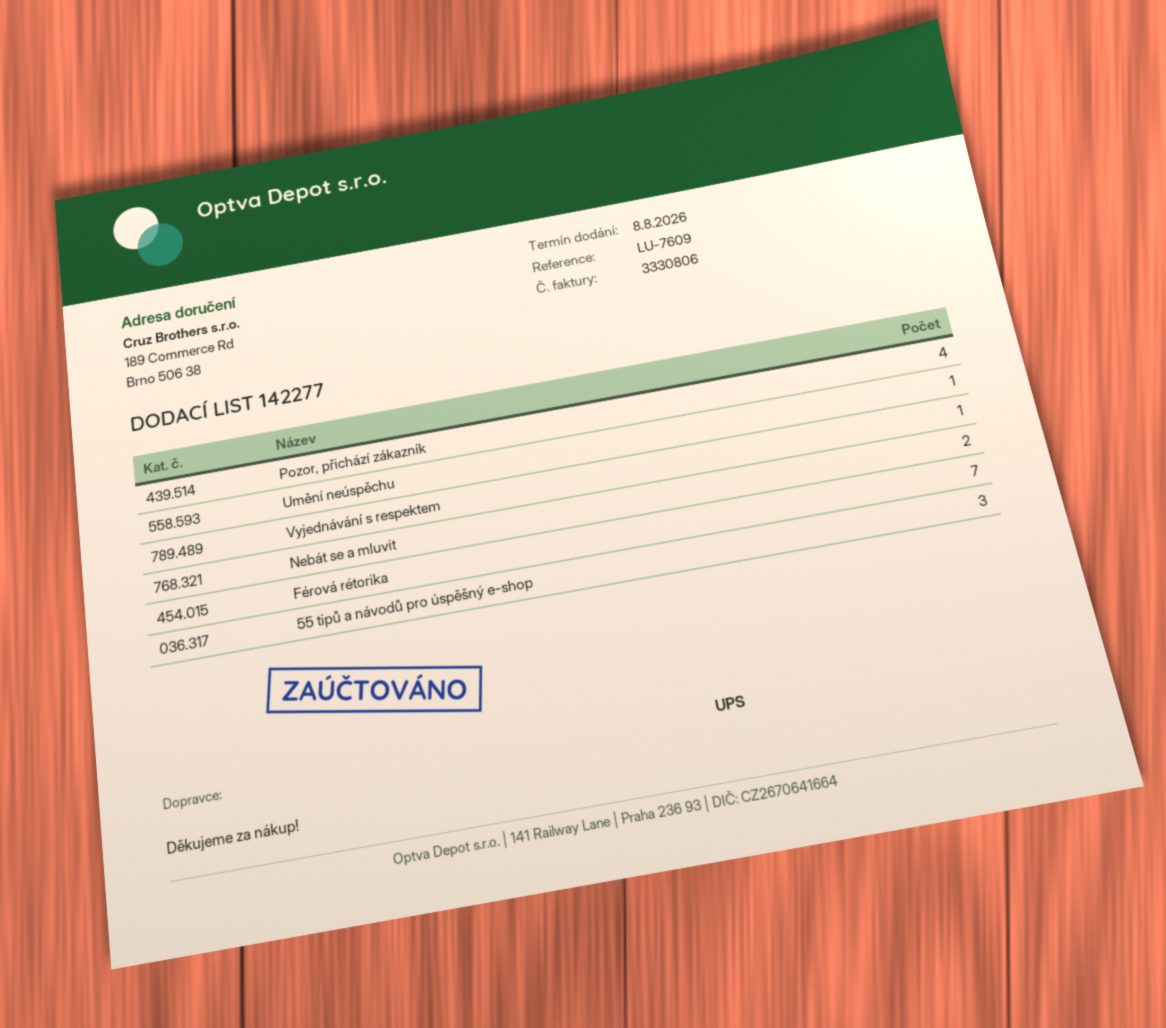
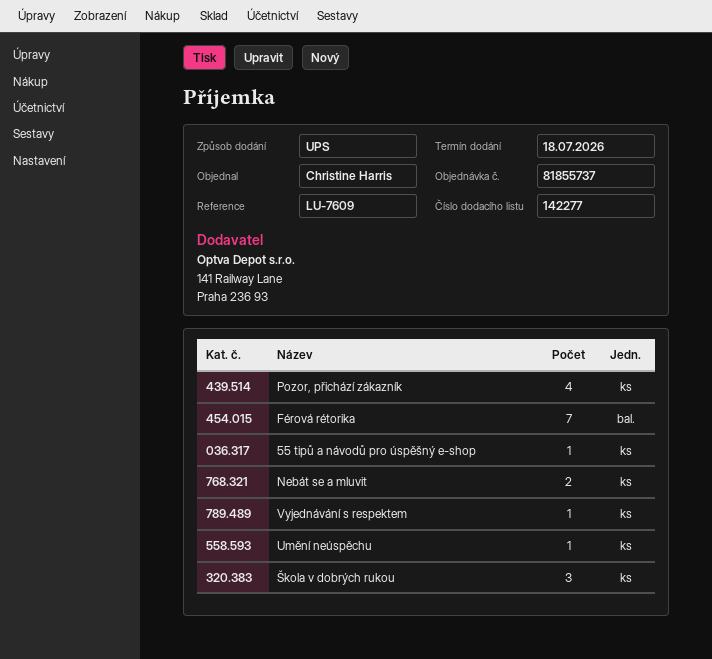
delivery date: 2026-08-08 -> 2026-07-18
55 tipů a návodů pro úspěšný e-shop: 3 -> 1
Škola v dobrých rukou: none -> 3

